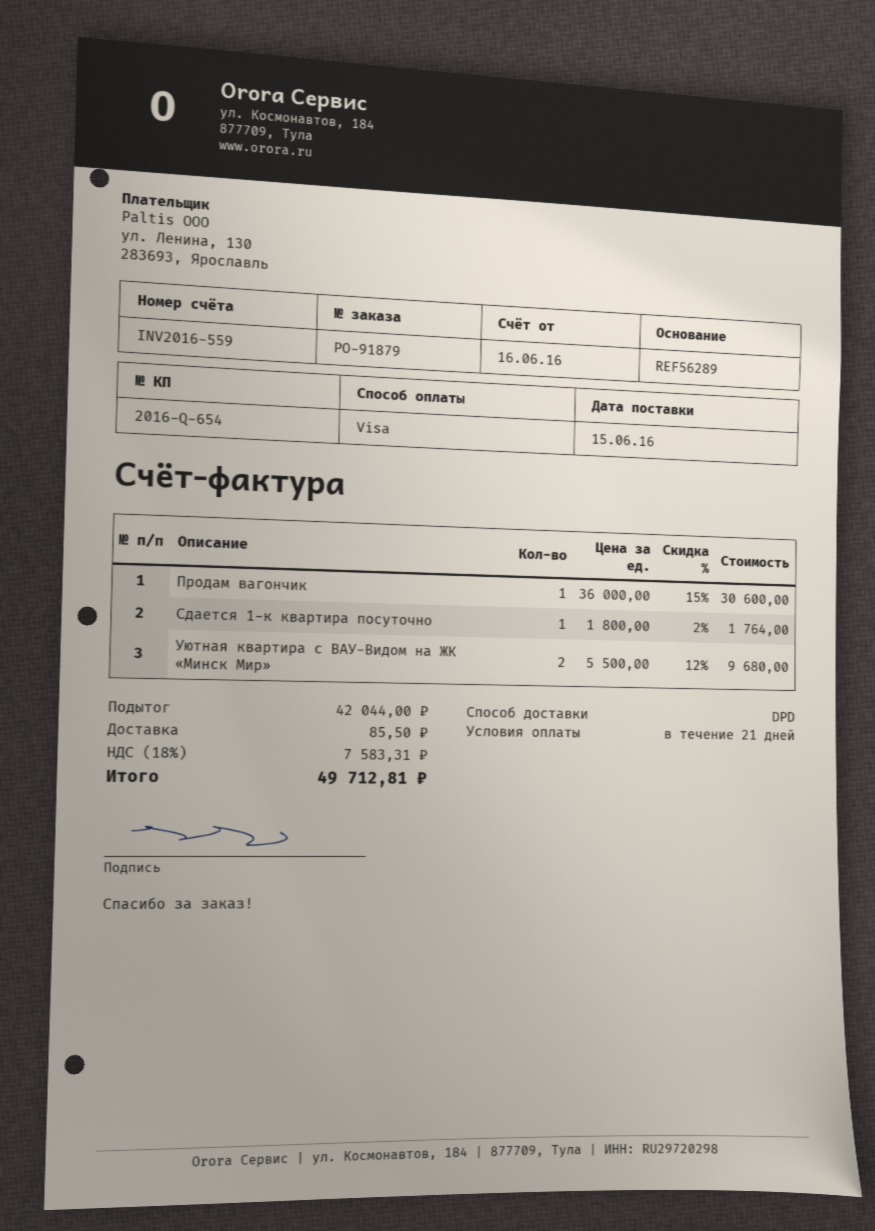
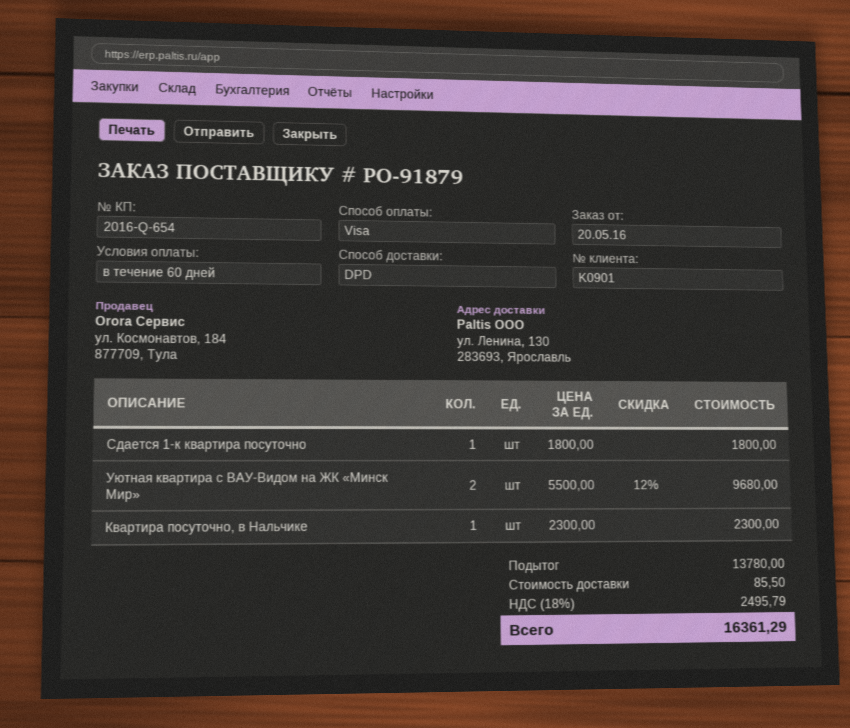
payment terms: 21 days -> 60 days
Продам вагончик: 1 x 36000.00 - 15% = 30600.00 -> none
Сдается 1-к квартира посуточно: 1 x 1800.00 - 2% = 1764.00 -> 1 x 1800.00 = 1800.00
Квартира посуточно, в Нальчике: none -> 1 x 2300.00 = 2300.00
subtotal: 42044.00 -> 13780.00
tax: 18% = 7583.31 -> 18% = 2495.79
total: 49712.81 -> 16361.29

